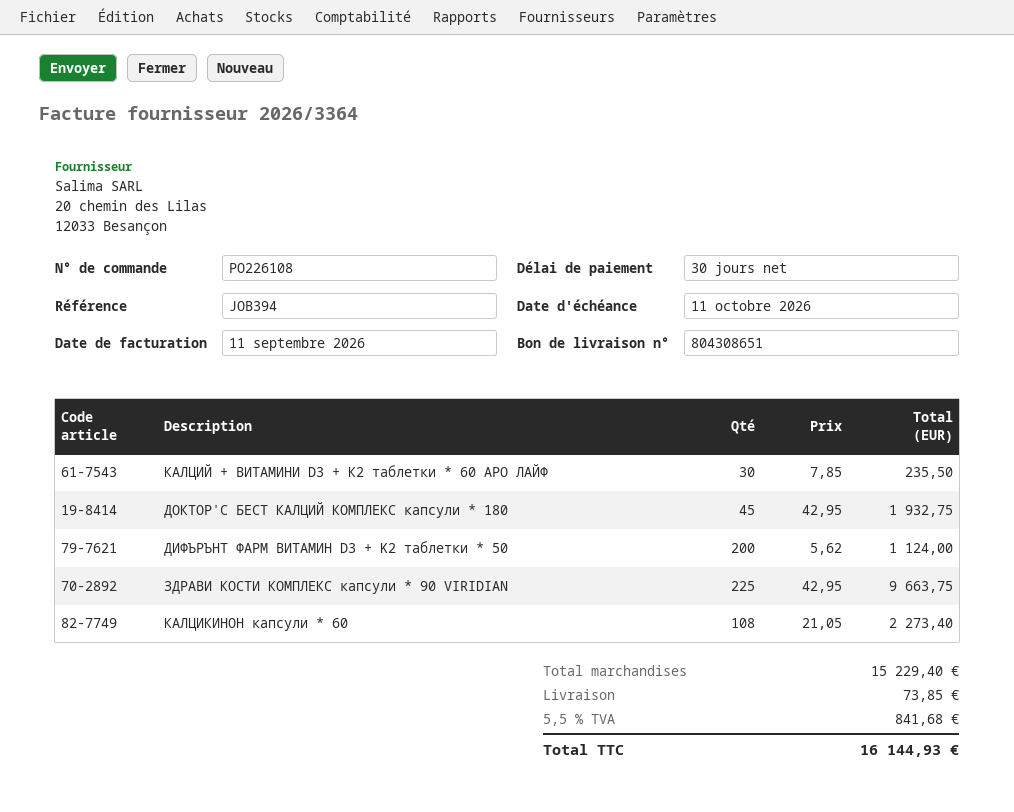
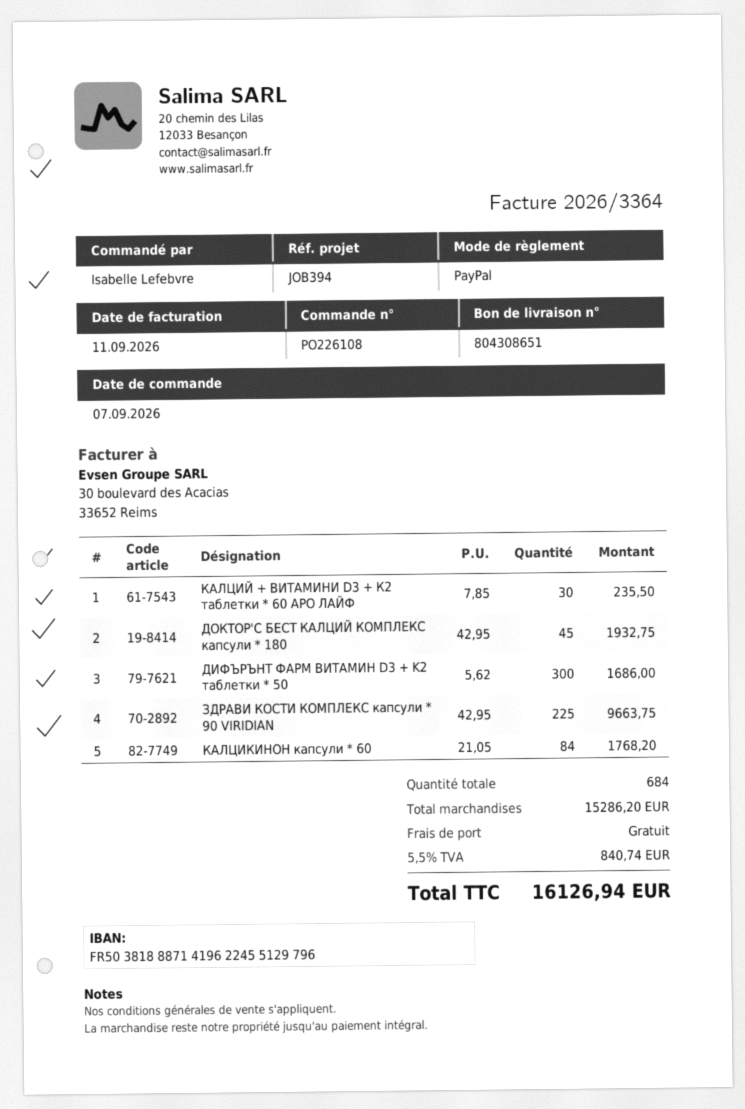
ДИФЪРЪНТ ФАРМ ВИТАМИН D3 + K2 таблетки * 50: 200 x 5.62 = 1124.00 -> 300 x 5.62 = 1686.00
КАЛЦИКИНОН капсули * 60: 108 x 21.05 = 2273.40 -> 84 x 21.05 = 1768.20
subtotal: 15229.40 -> 15286.20
shipping: 73.85 -> 0.00
tax: 5.5% = 841.68 -> 5.5% = 840.74
total: 16144.93 -> 16126.94

